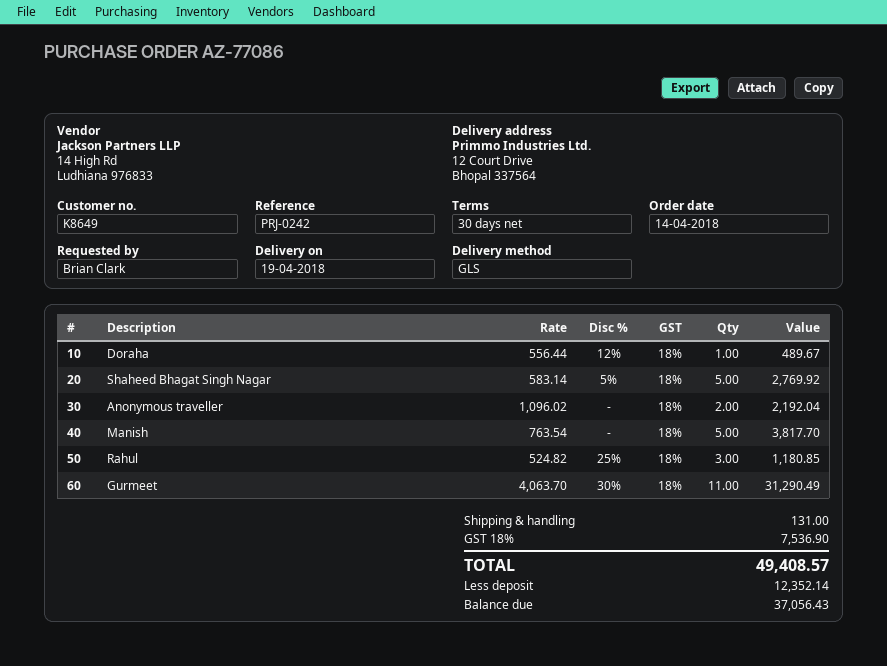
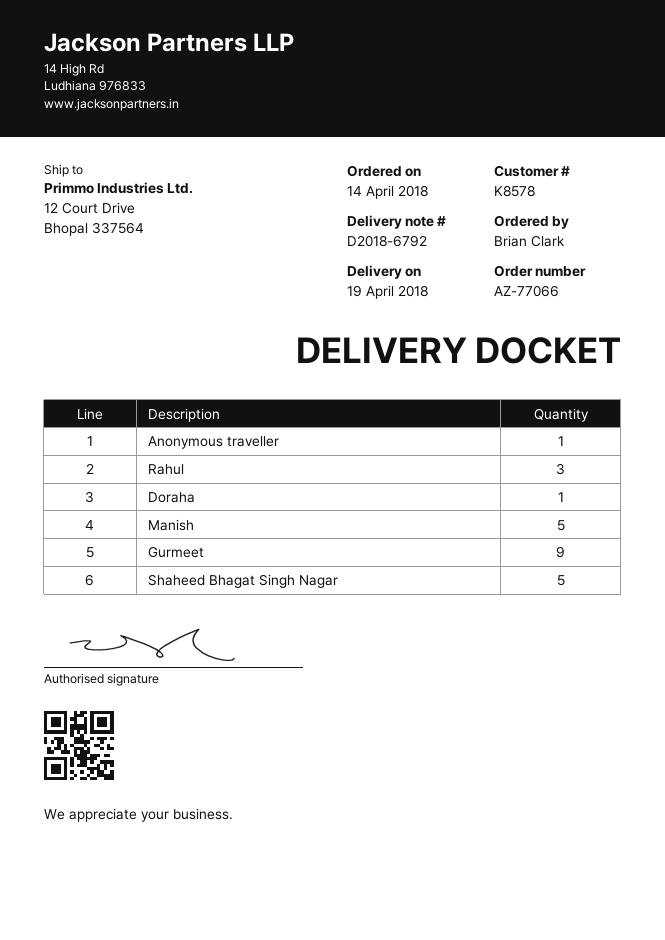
order number: AZ-77086 -> AZ-77066
customer number: K8649 -> K8578
Anonymous traveller: 2 -> 1
Gurmeet: 11 -> 9

